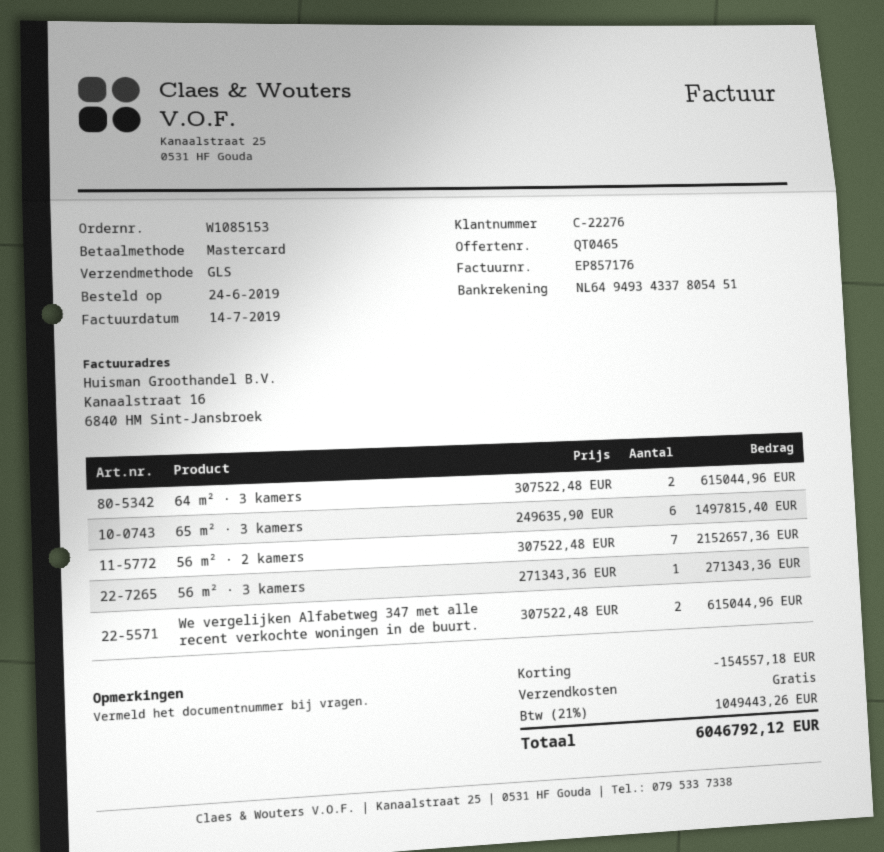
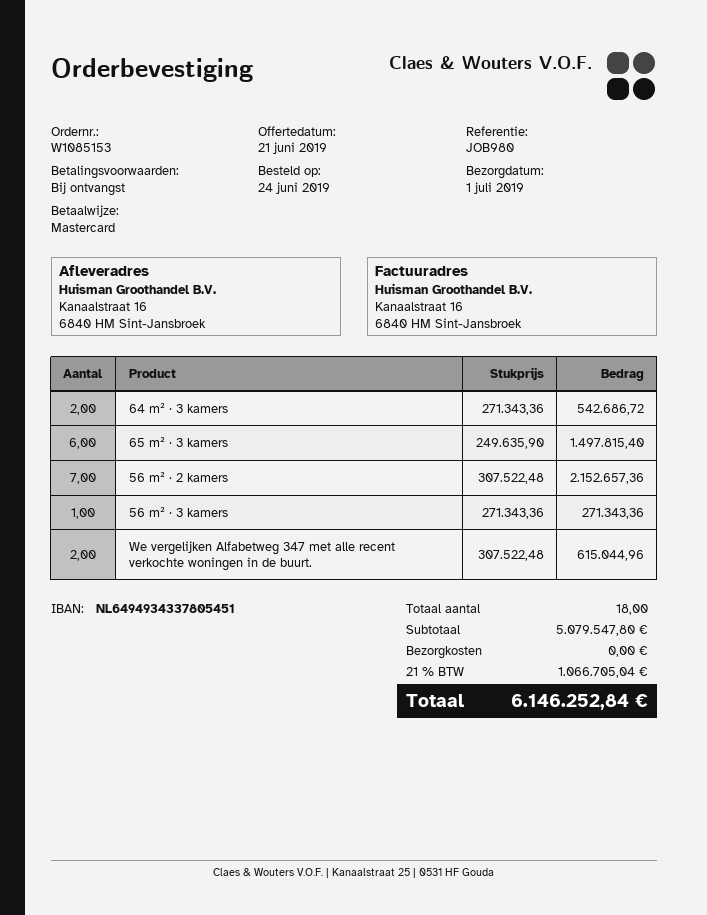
64 m² · 3 kamers: 2 x 307522.48 = 615044.96 -> 2 x 271343.36 = 542686.72
discount: 154557.18 -> none
tax: 21% = 1049443.26 -> 21% = 1066705.04
total: 6046792.12 -> 6146252.84

